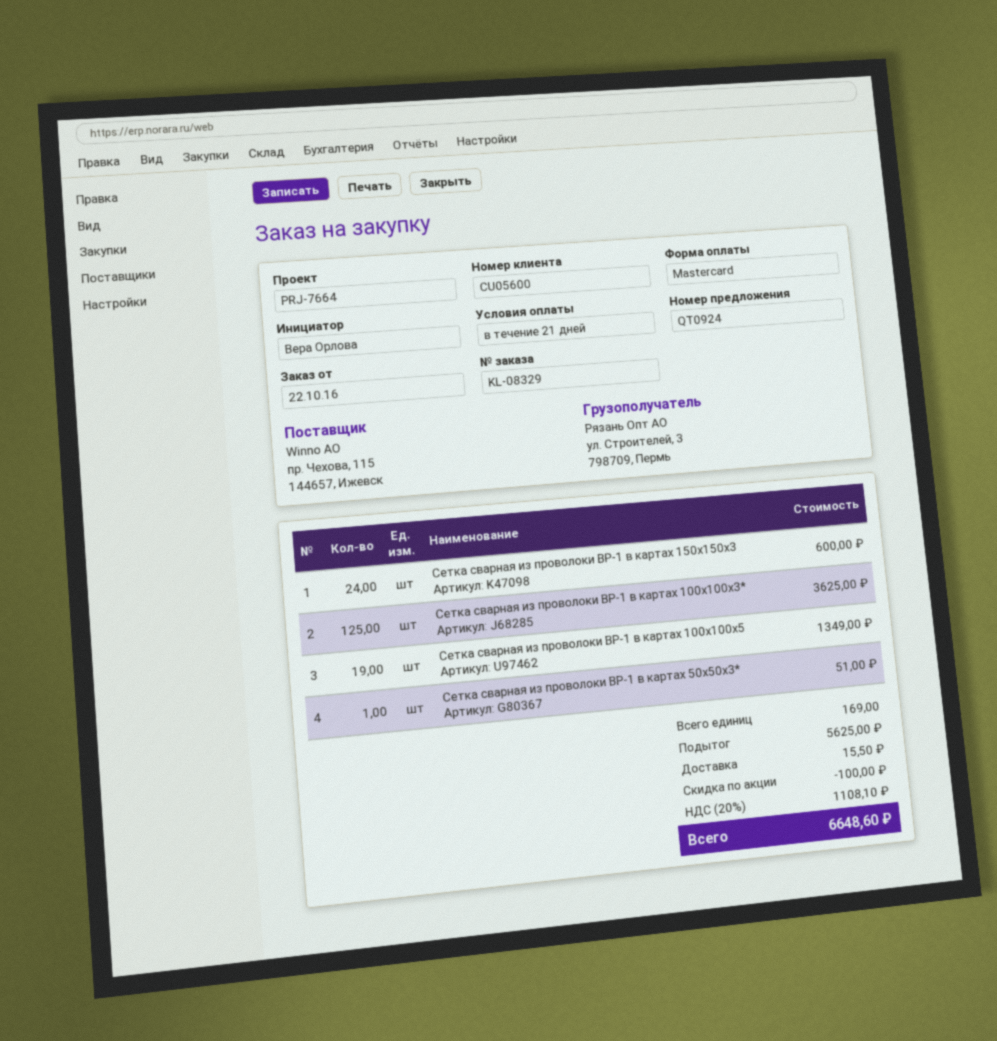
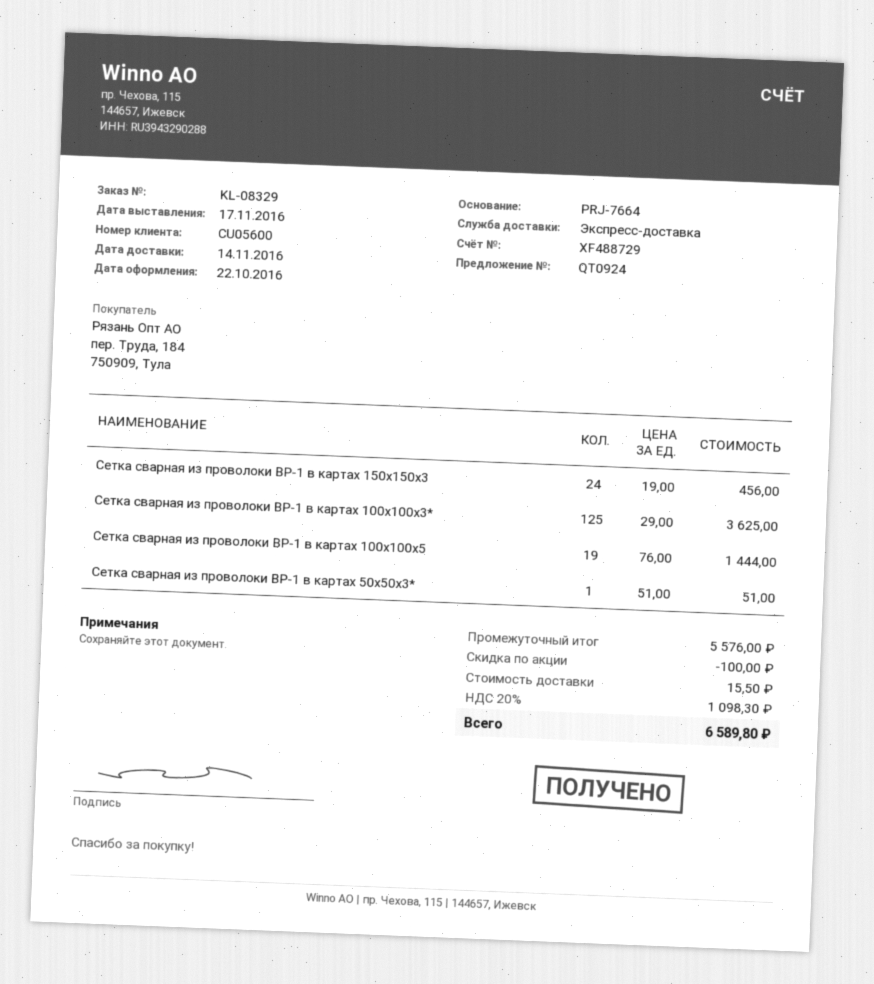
Сетка сварная из проволоки ВР-1 в картах 150х150х3: 24 for 600.00 -> 24 for 456.00
Сетка сварная из проволоки ВР-1 в картах 100х100х5: 19 for 1349.00 -> 19 for 1444.00
subtotal: 5625.00 -> 5576.00
tax: 20% = 1108.10 -> 20% = 1098.30
total: 6648.60 -> 6589.80

